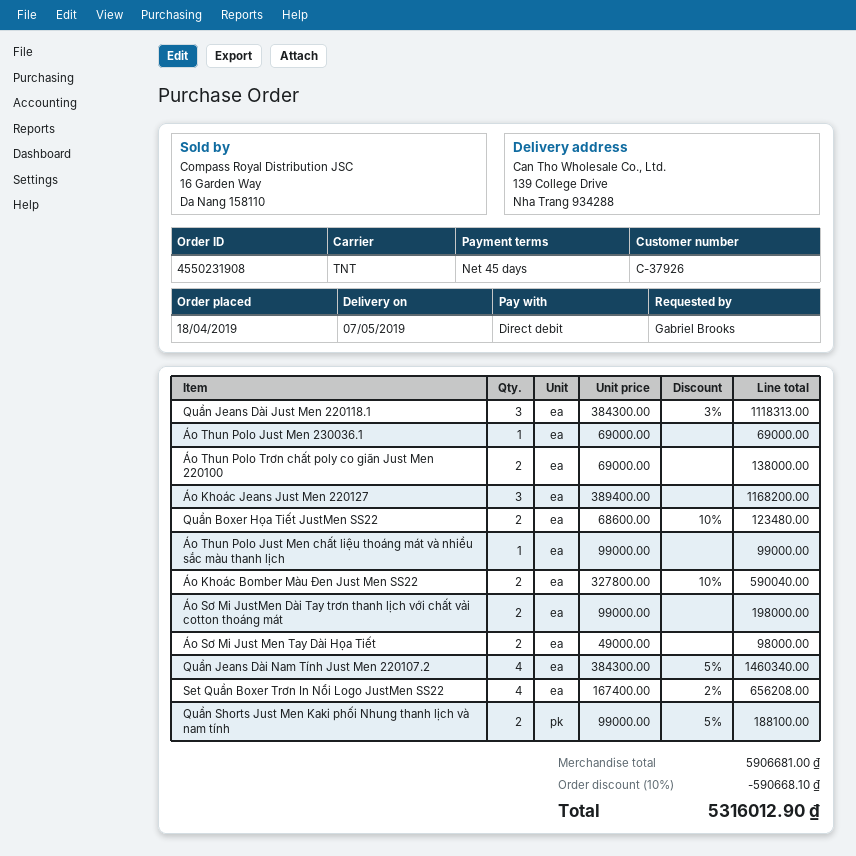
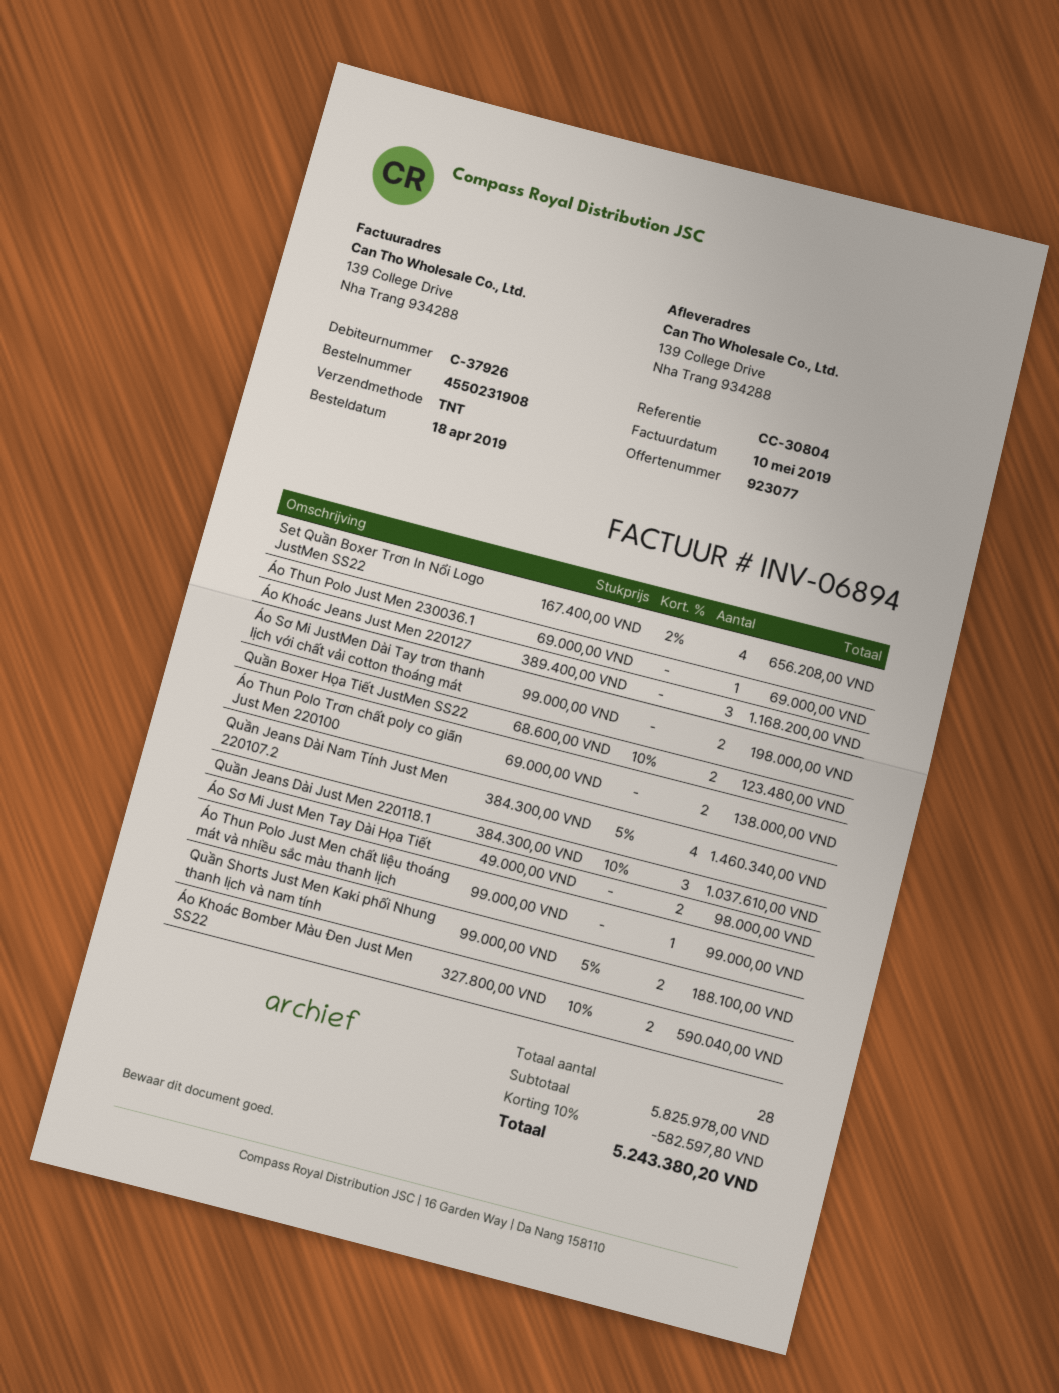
Quần Jeans Dài Just Men 220118.1: 3 x 384300.00 - 3% = 1118313.00 -> 3 x 384300.00 - 10% = 1037610.00
subtotal: 5906681.00 -> 5825978.00
discount: 10% = 590668.10 -> 10% = 582597.80
total: 5316012.90 -> 5243380.20

